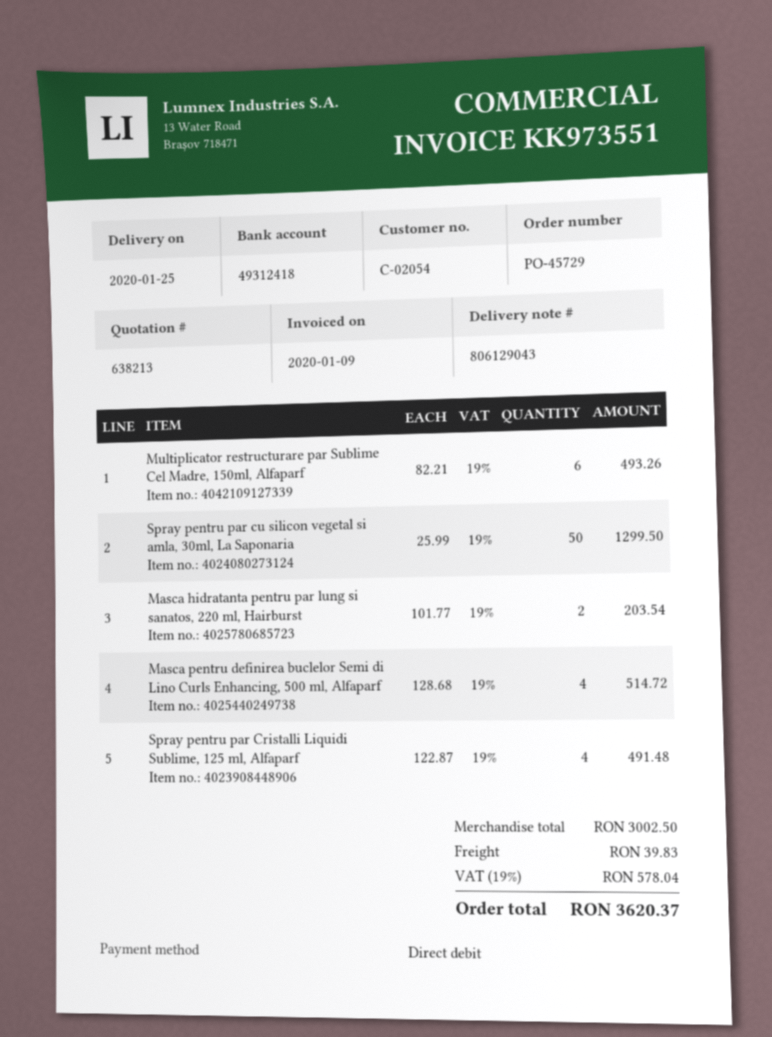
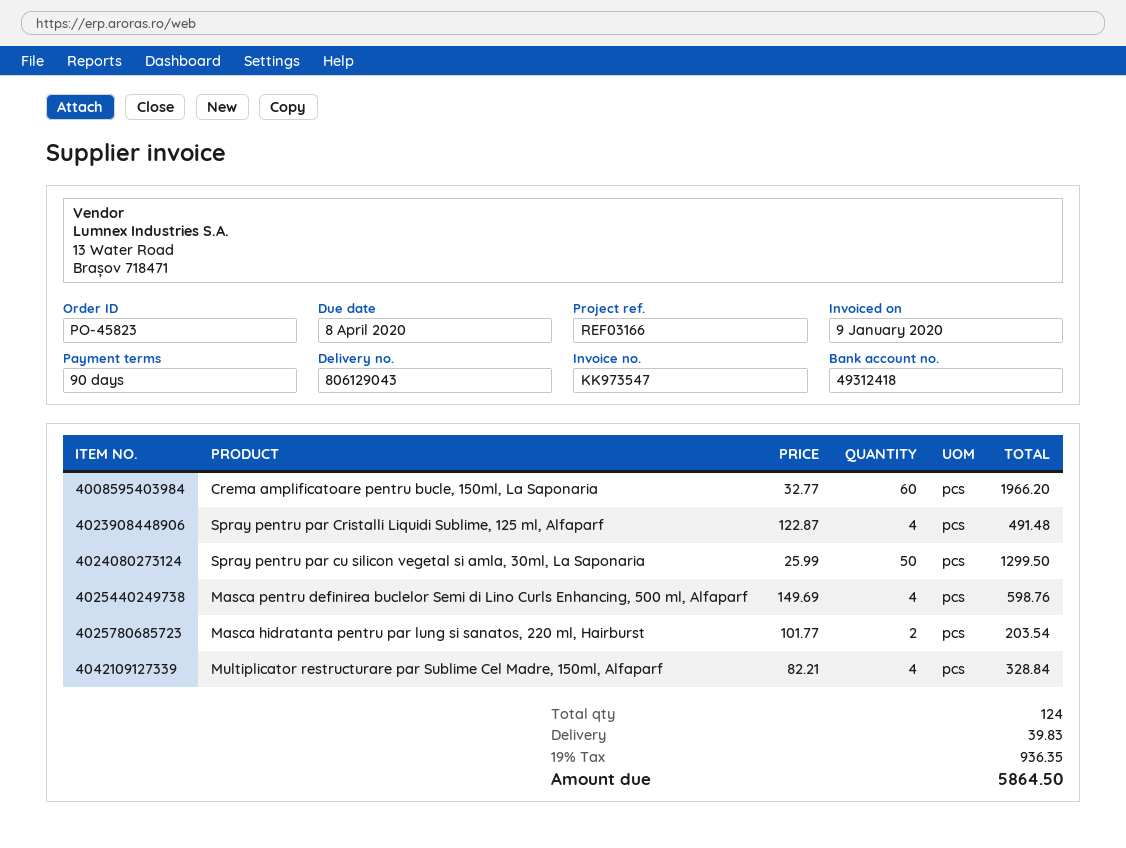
order number: PO-45729 -> PO-45823
invoice number: KK973551 -> KK973547
Multiplicator restructurare par Sublime Cel Madre, 150ml, Alfaparf: 6 x 82.21 = 493.26 -> 4 x 82.21 = 328.84
Masca pentru definirea buclelor Semi di Lino Curls Enhancing, 500 ml, Alfaparf: 4 x 128.68 = 514.72 -> 4 x 149.69 = 598.76
Crema amplificatoare pentru bucle, 150ml, La Saponaria: none -> 60 x 32.77 = 1966.20
tax: 19% = 578.04 -> 19% = 936.35
total: 3620.37 -> 5864.50

